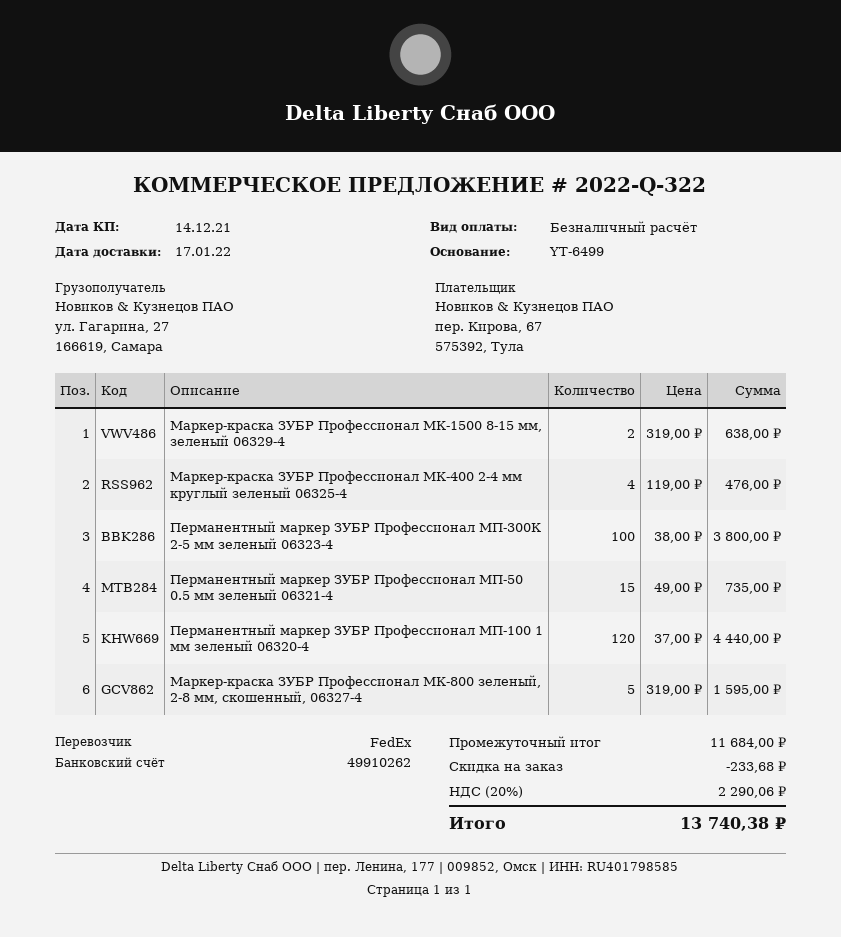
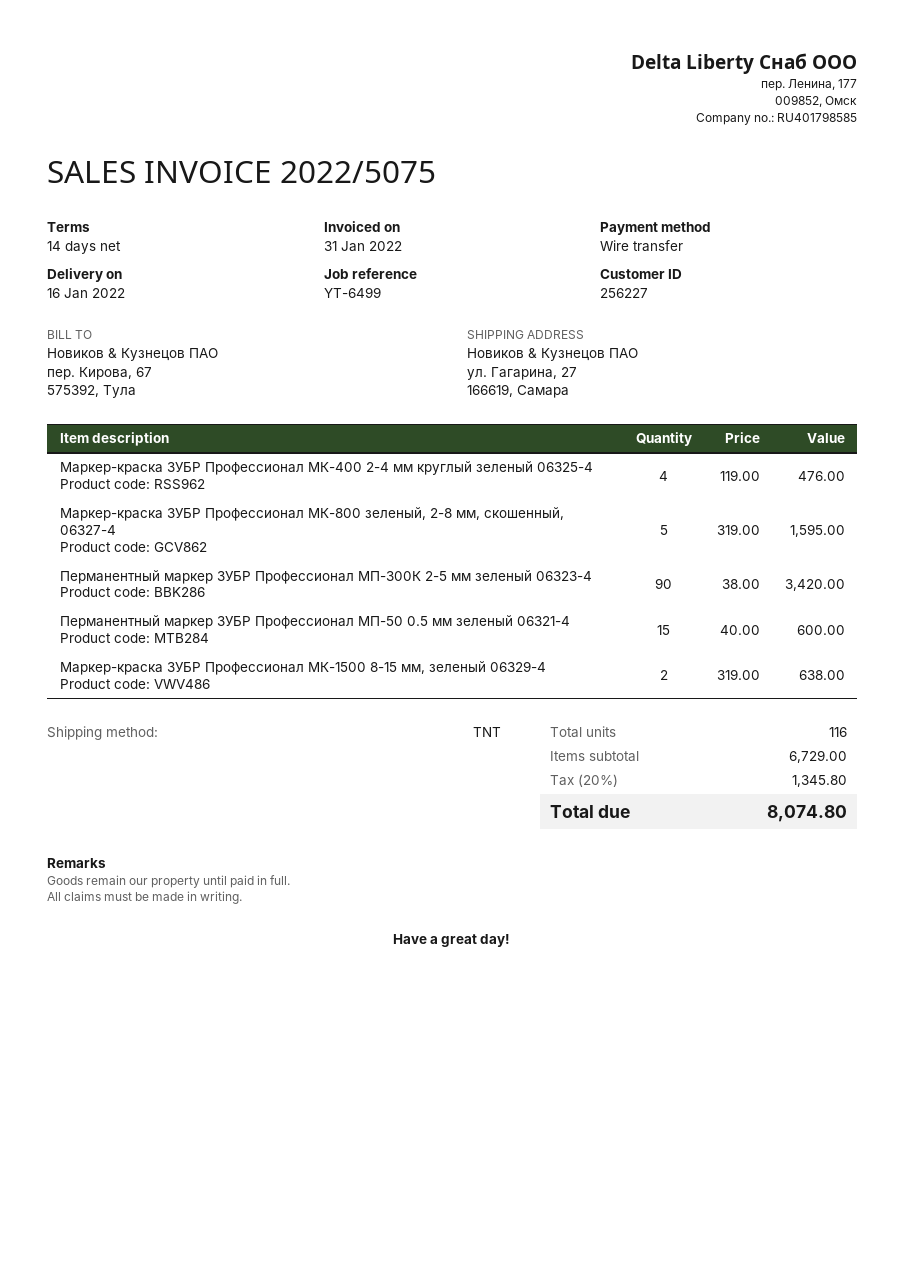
delivery date: 2022-01-17 -> 2022-01-16
shipping method: FedEx -> TNT
Перманентный маркер ЗУБР Профессионал МП-300К 2-5 мм зеленый 06323-4: 100 x 38.00 = 3800.00 -> 90 x 38.00 = 3420.00
Перманентный маркер ЗУБР Профессионал МП-50 0.5 мм зеленый 06321-4: 15 x 49.00 = 735.00 -> 15 x 40.00 = 600.00
Перманентный маркер ЗУБР Профессионал МП-100 1 мм зеленый 06320-4: 120 x 37.00 = 4440.00 -> none
subtotal: 11684.00 -> 6729.00
discount: 233.68 -> none
tax: 20% = 2290.06 -> 20% = 1345.80
total: 13740.38 -> 8074.80

